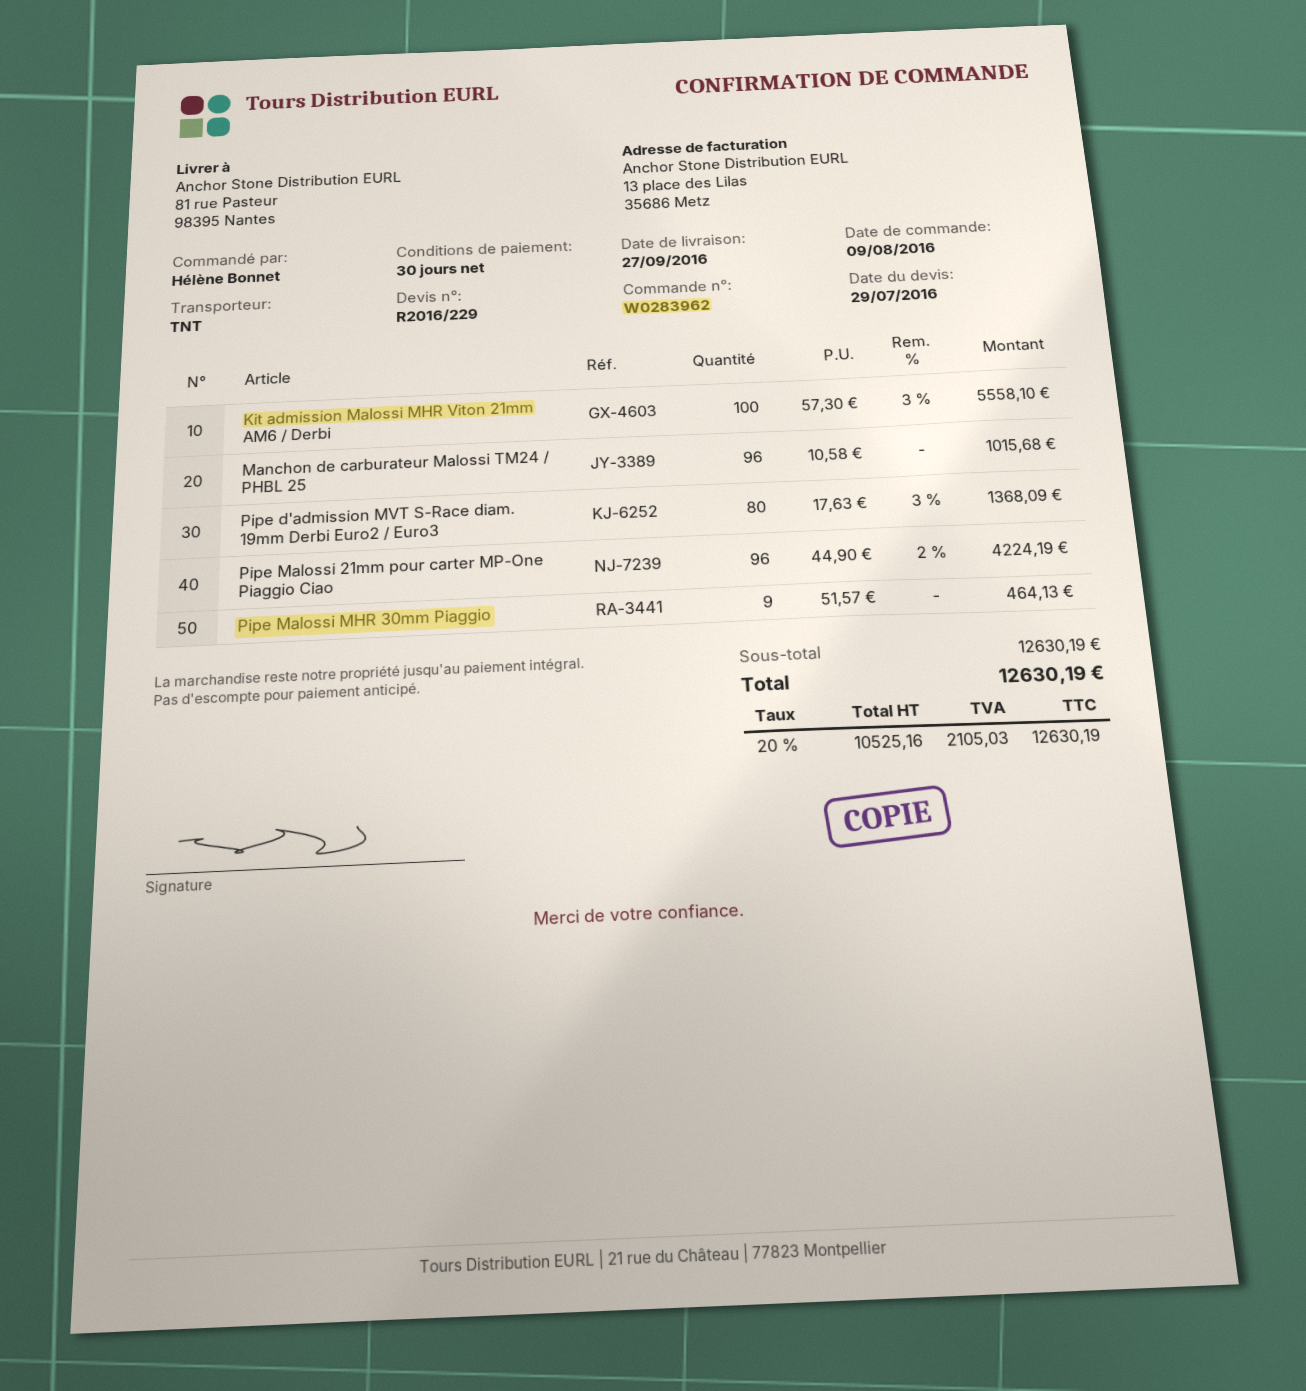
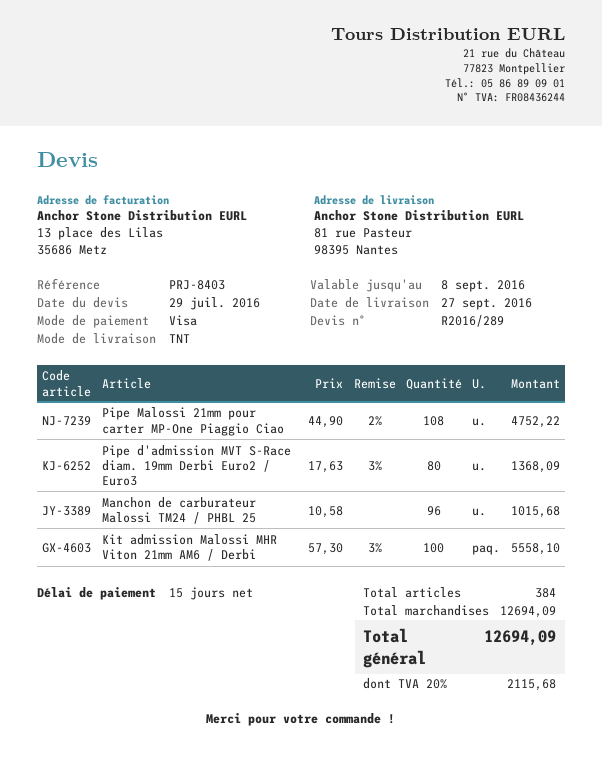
quote number: R2016/229 -> R2016/289
payment terms: 30 days -> 15 days
Pipe Malossi 21mm pour carter MP-One Piaggio Ciao: 96 x 44.90 - 2% = 4224.19 -> 108 x 44.90 - 2% = 4752.22
Pipe Malossi MHR 30mm Piaggio: 9 x 51.57 = 464.13 -> none
subtotal: 12630.19 -> 12694.09
tax: 20% = 2105.03 -> 20% = 2115.68
total: 12630.19 -> 12694.09

